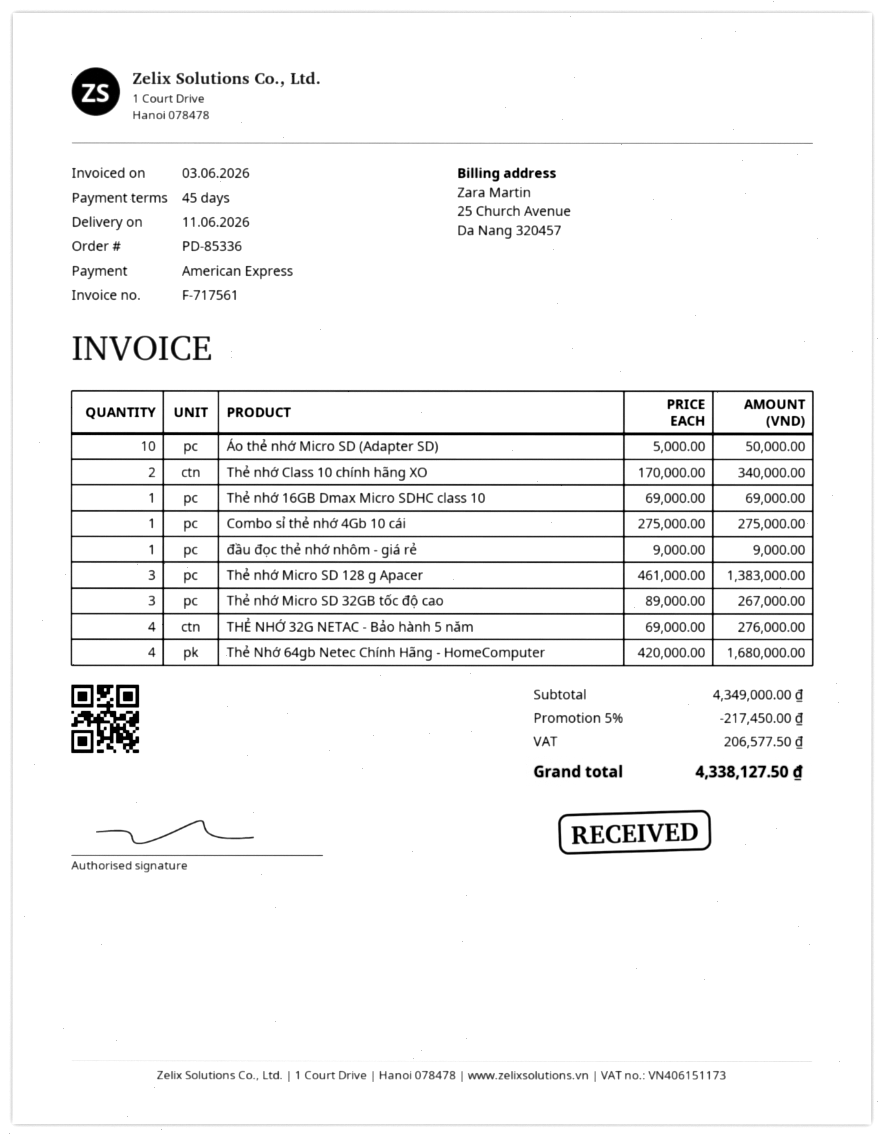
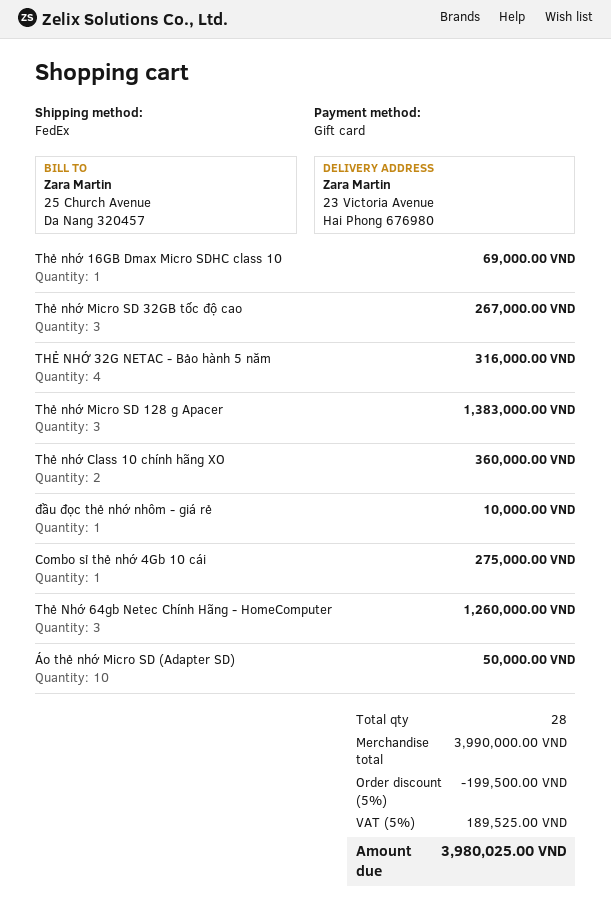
payment method: American Express -> gift card
Thẻ nhớ Class 10 chính hãng XO: 2 for 340000.00 -> 2 for 360000.00
đầu đọc thẻ nhớ nhôm - giá rẻ: 1 for 9000.00 -> 1 for 10000.00
THẺ NHỚ 32G NETAC - Bảo hành 5 năm: 4 for 276000.00 -> 4 for 316000.00
Thẻ Nhớ 64gb Netec Chính Hãng - HomeComputer: 4 for 1680000.00 -> 3 for 1260000.00
subtotal: 4349000.00 -> 3990000.00
discount: 5% = 217450.00 -> 5% = 199500.00
tax: 206577.50 -> 189525.00
total: 4338127.50 -> 3980025.00

